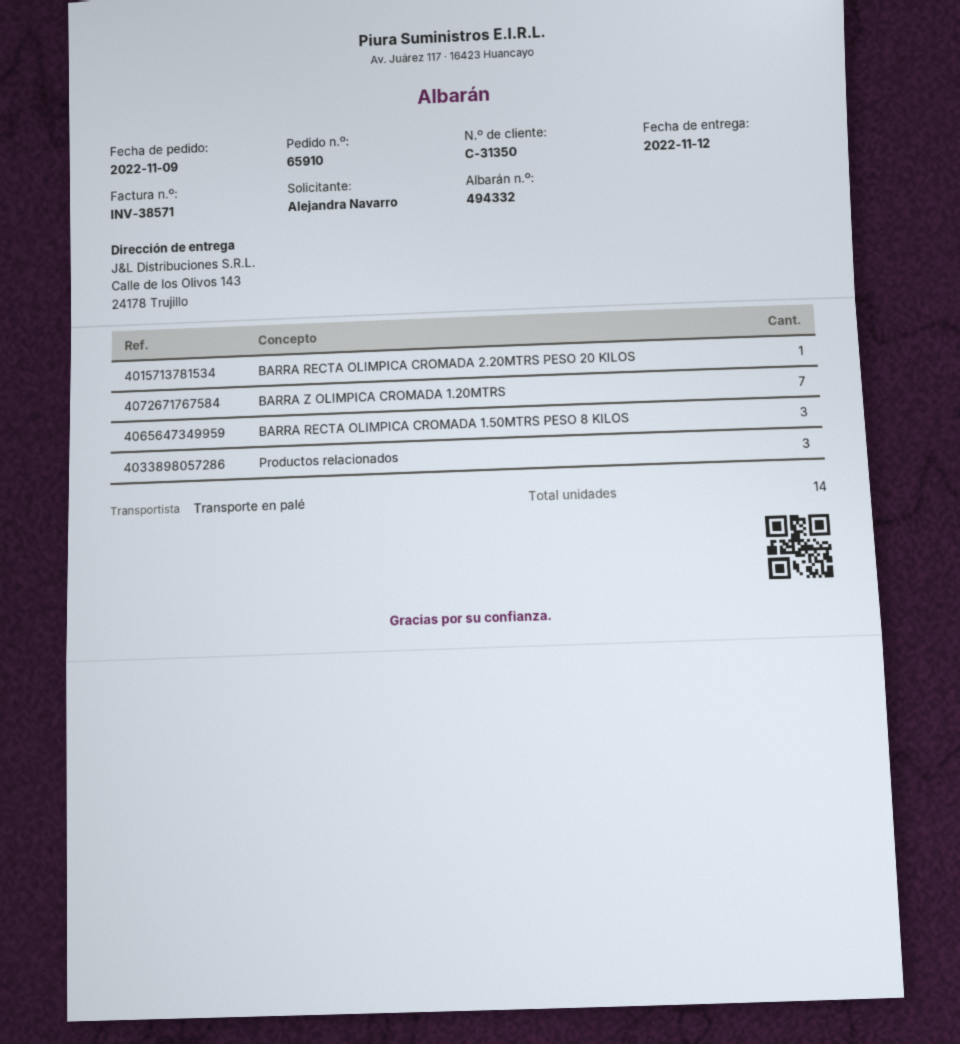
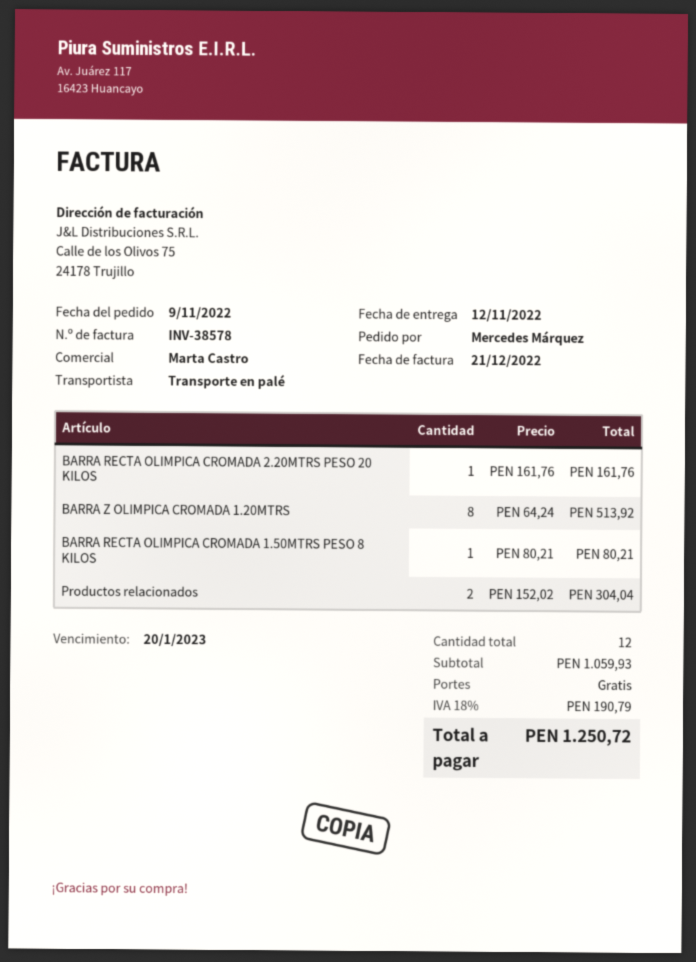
invoice number: INV-38571 -> INV-38578
ordered by: Alejandra Navarro -> Mercedes Márquez
BARRA Z OLIMPICA CROMADA 1.20MTRS: 7 -> 8
BARRA RECTA OLIMPICA CROMADA 1.50MTRS PESO 8 KILOS: 3 -> 1
Productos relacionados: 3 -> 2
total quantity: 14 -> 12

